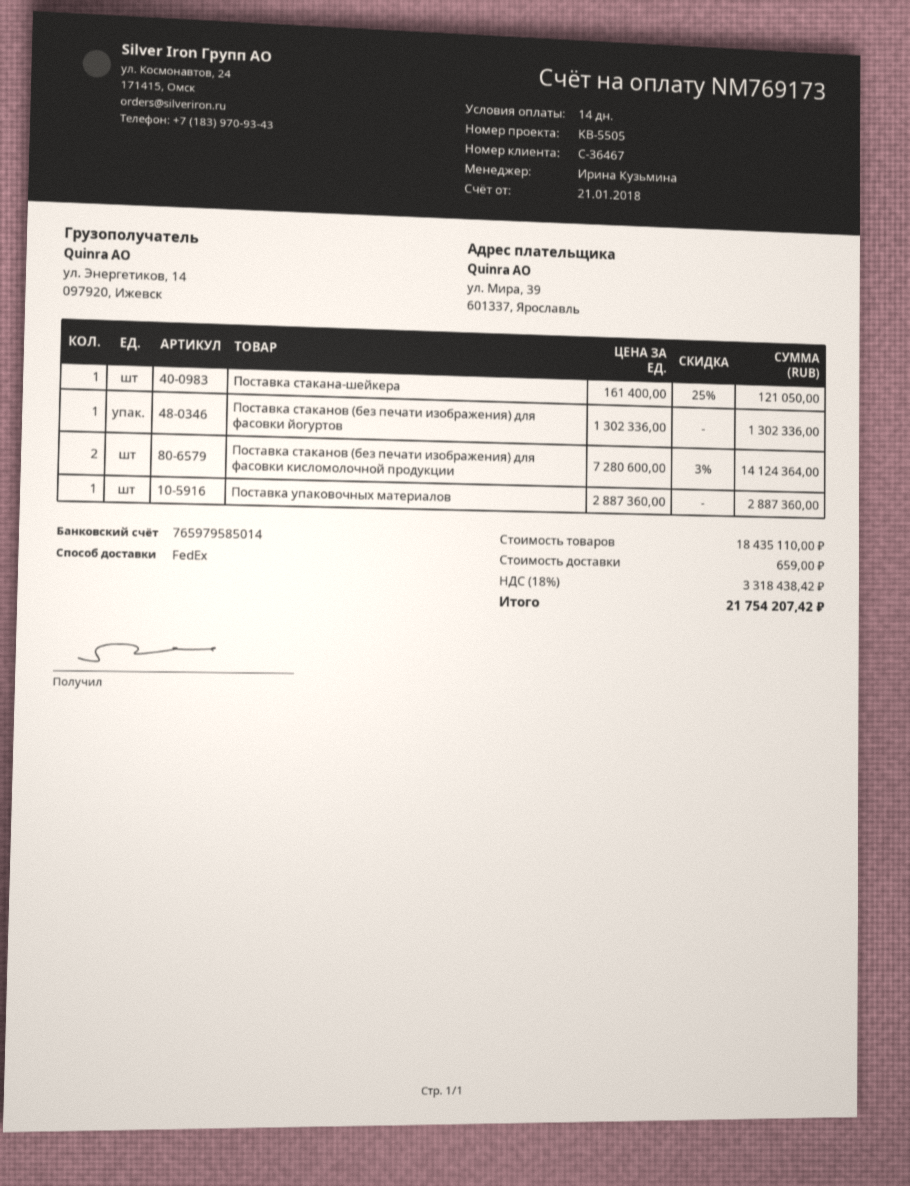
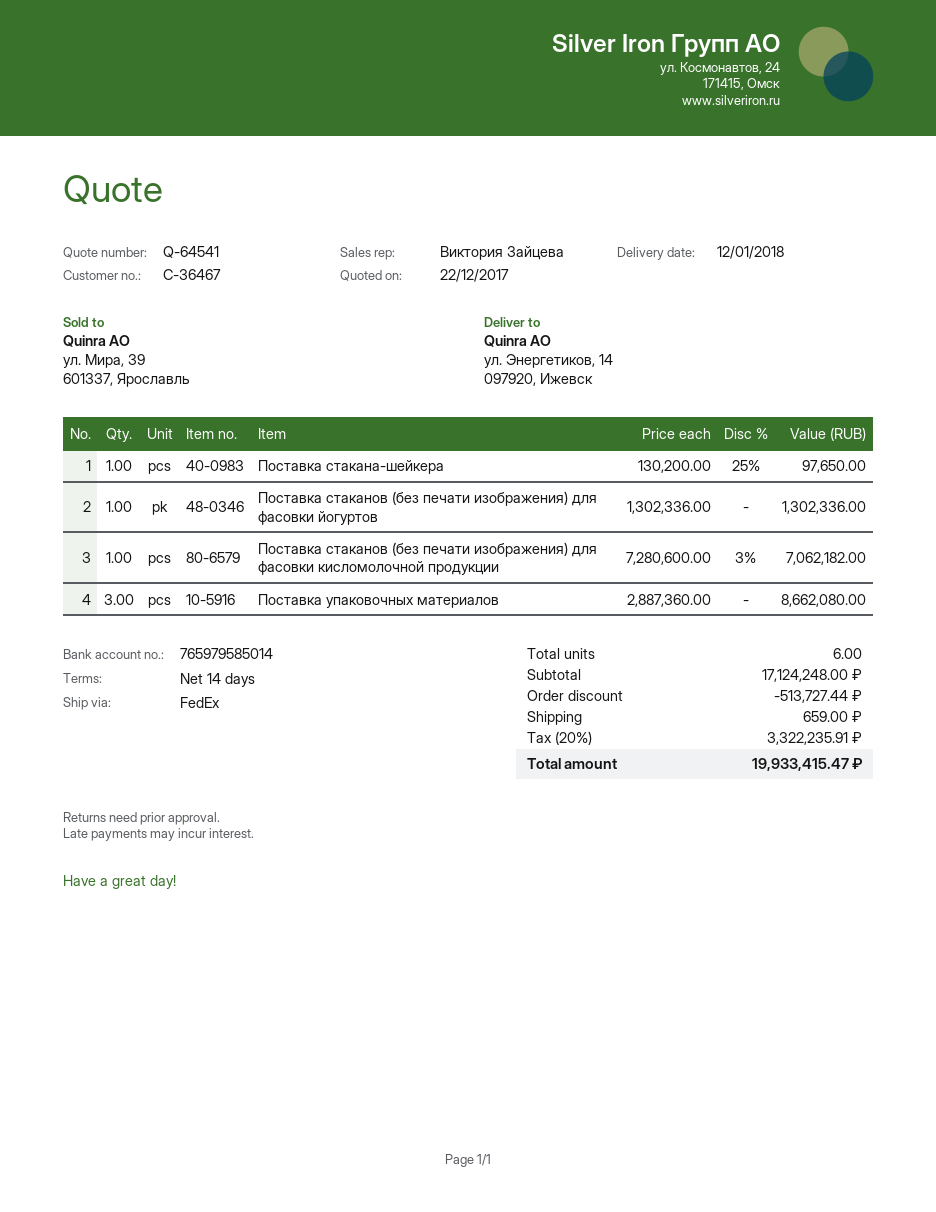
sales rep: Ирина Кузьмина -> Виктория Зайцева
Поставка стакана-шейкера: 1 x 161400.00 - 25% = 121050.00 -> 1 x 130200.00 - 25% = 97650.00
Поставка стаканов (без печати изображения) для фасовки кисломолочной продукции: 2 x 7280600.00 - 3% = 14124364.00 -> 1 x 7280600.00 - 3% = 7062182.00
Поставка упаковочных материалов: 1 x 2887360.00 = 2887360.00 -> 3 x 2887360.00 = 8662080.00
subtotal: 18435110.00 -> 17124248.00
discount: none -> 513727.44
tax: 18% = 3318438.42 -> 20% = 3322235.91
total: 21754207.42 -> 19933415.47

